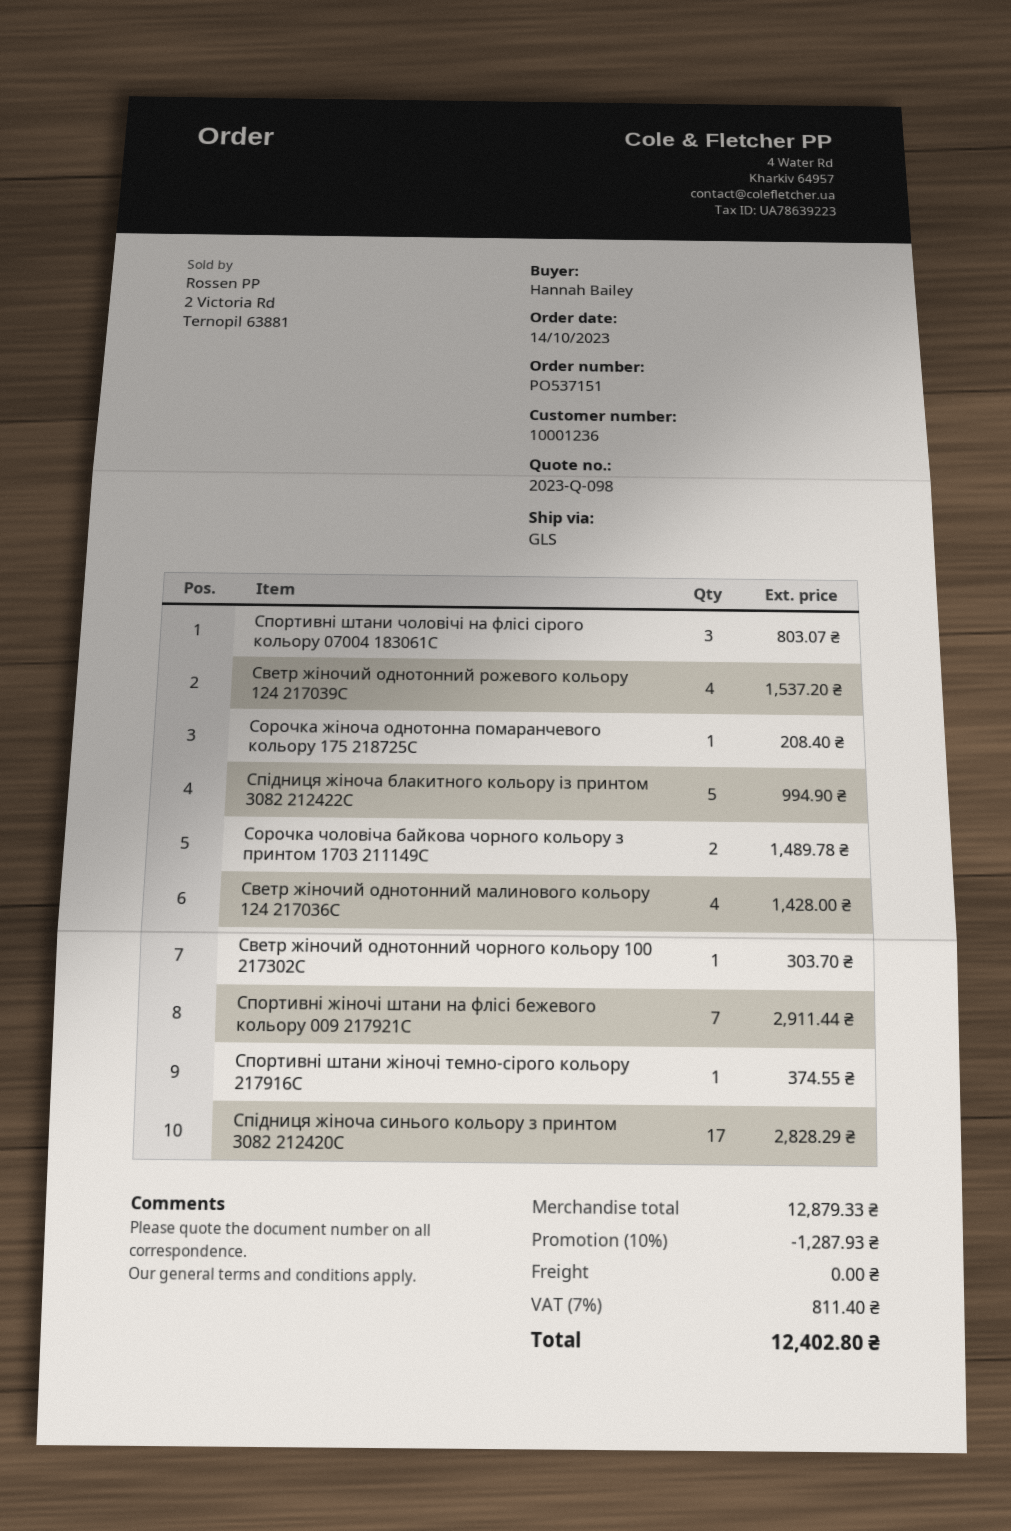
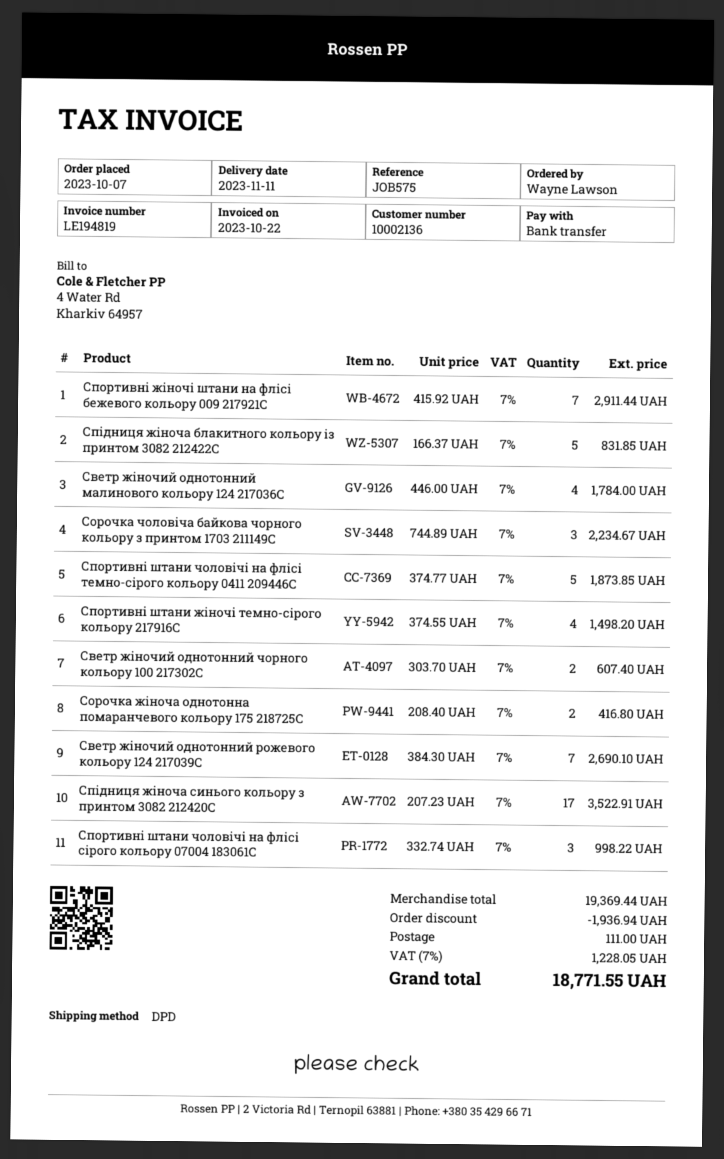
order date: 2023-10-14 -> 2023-10-07
customer number: 10001236 -> 10002136
ordered by: Hannah Bailey -> Wayne Lawson
shipping method: GLS -> DPD
Спортивні штани чоловічі на флісі сірого кольору 07004 183061C: 3 for 803.07 -> 3 for 998.22
Светр жіночий однотонний рожевого кольору 124 217039C: 4 for 1537.20 -> 7 for 2690.10
Сорочка жіноча однотонна помаранчевого кольору 175 218725C: 1 for 208.40 -> 2 for 416.80
Спідниця жіноча блакитного кольору із принтом 3082 212422C: 5 for 994.90 -> 5 for 831.85
Сорочка чоловіча байкова чорного кольору з принтом 1703 211149C: 2 for 1489.78 -> 3 for 2234.67
Светр жіночий однотонний малинового кольору 124 217036C: 4 for 1428.00 -> 4 for 1784.00
Светр жіночий однотонний чорного кольору 100 217302C: 1 for 303.70 -> 2 for 607.40
Спортивні штани жіночі темно-сірого кольору 217916C: 1 for 374.55 -> 4 for 1498.20
Спідниця жіноча синього кольору з принтом 3082 212420C: 17 for 2828.29 -> 17 for 3522.91
Спортивні штани чоловічі на флісі темно-сірого кольору 0411 209446C: none -> 5 for 1873.85
subtotal: 12879.33 -> 19369.44
discount: 1287.93 -> 1936.94
shipping: 0.00 -> 111.00
tax: 7% = 811.40 -> 7% = 1228.05
total: 12402.80 -> 18771.55

